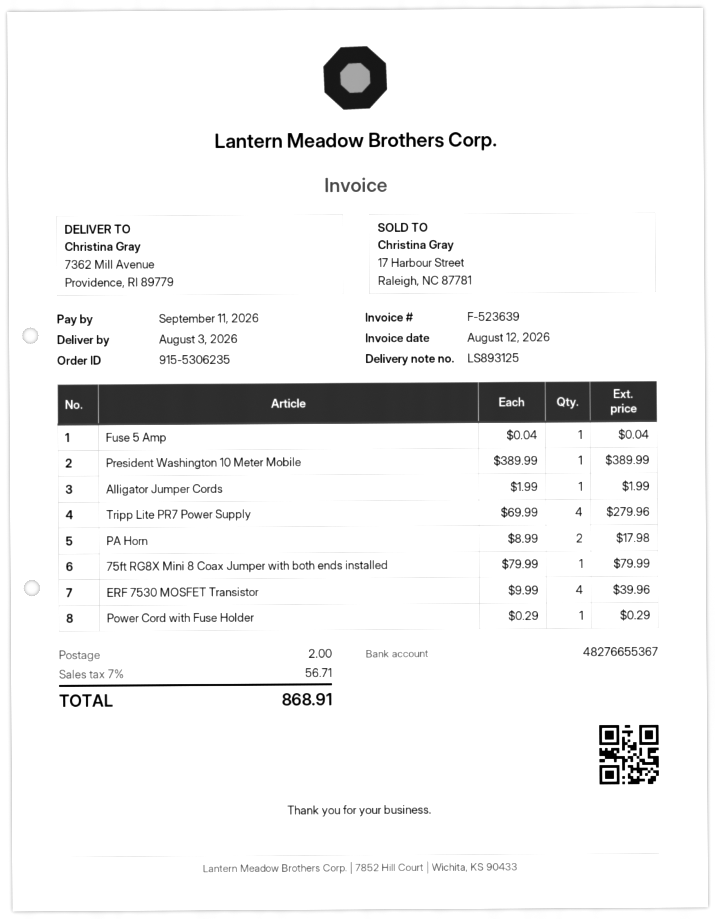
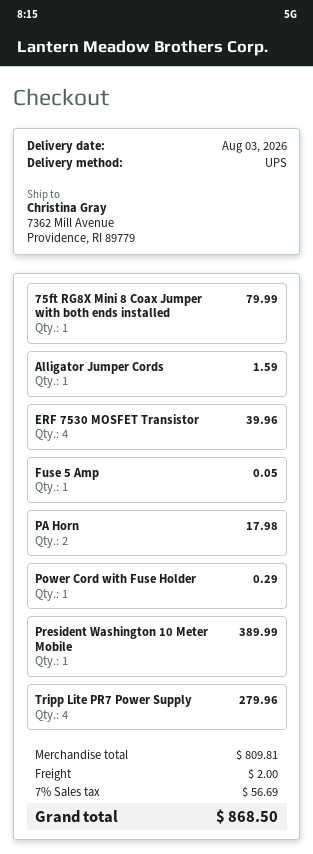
Fuse 5 Amp: 1 for 0.04 -> 1 for 0.05
Alligator Jumper Cords: 1 for 1.99 -> 1 for 1.59
tax: 7% = 56.71 -> 7% = 56.69
total: 868.91 -> 868.50

